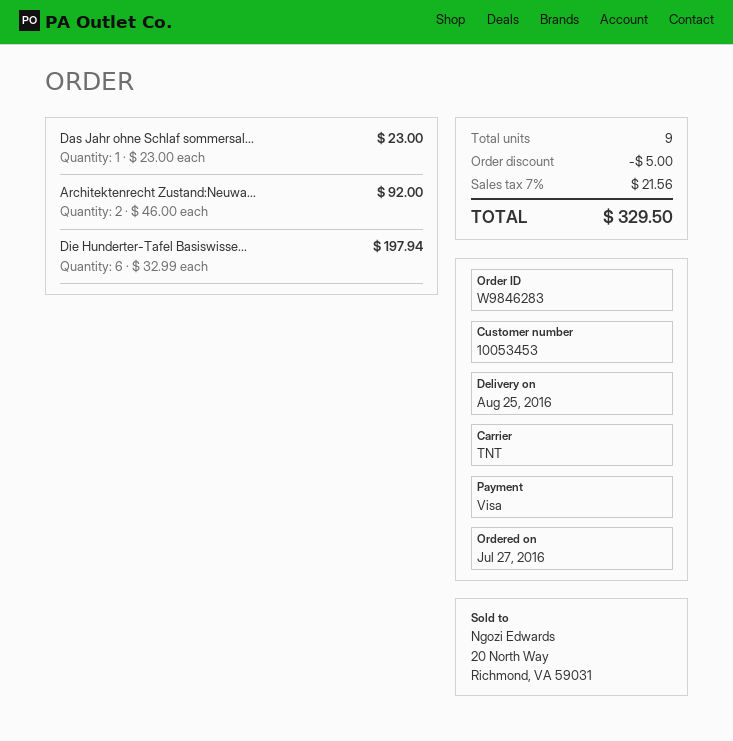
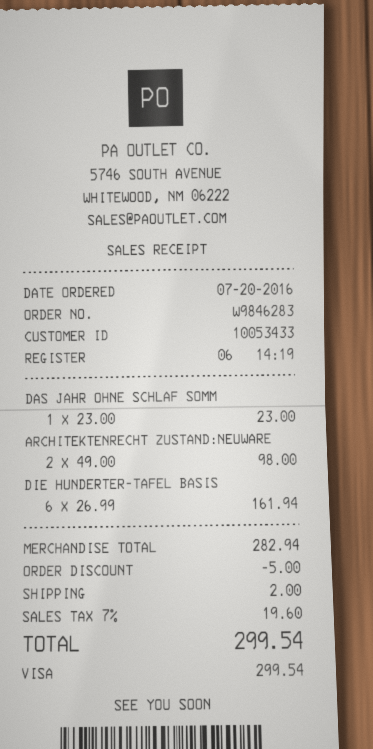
order date: 2016-07-27 -> 2016-07-20
customer number: 10053453 -> 10053433
Architektenrecht Zustand:Neuwa...: 2 x 46.00 = 92.00 -> 2 x 49.00 = 98.00
Die Hunderter-Tafel Basiswisse...: 6 x 32.99 = 197.94 -> 6 x 26.99 = 161.94
shipping: none -> 2.00
tax: 7% = 21.56 -> 7% = 19.60
total: 329.50 -> 299.54

